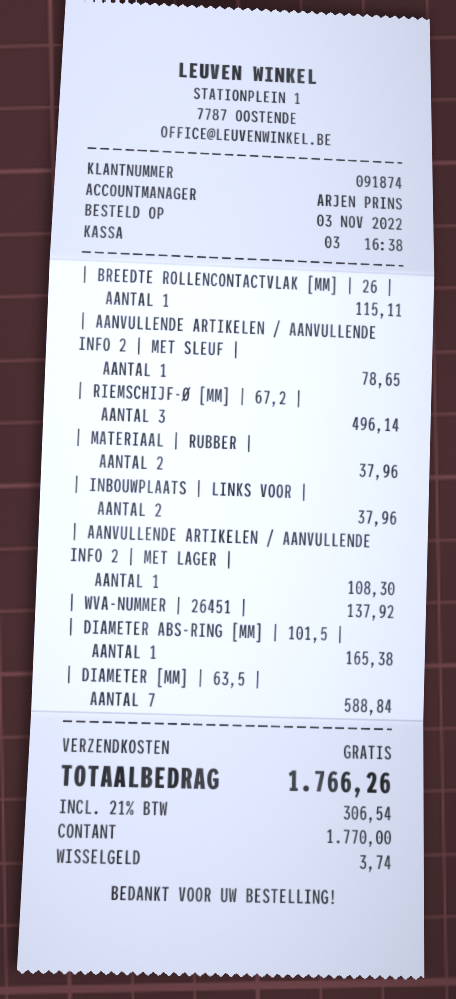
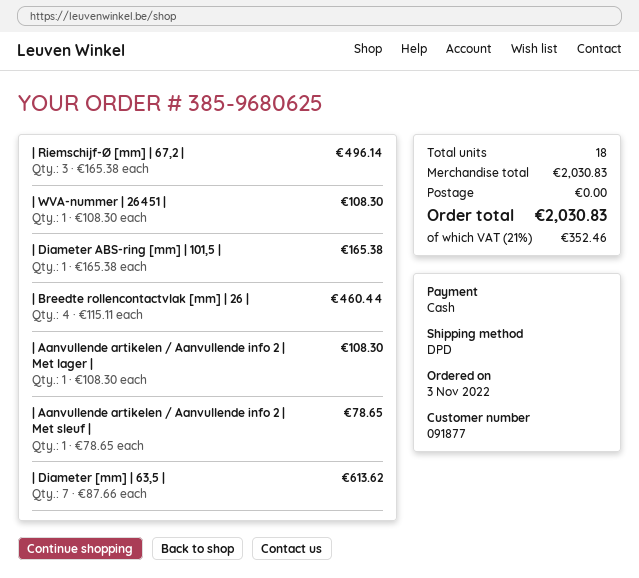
customer number: 091874 -> 091877
| BREEDTE ROLLENCONTACTVLAK [MM] | 26 |: 1 for 115.11 -> 4 for 460.44
| MATERIAAL | RUBBER |: 2 for 37.96 -> none
| INBOUWPLAATS | LINKS VOOR |: 2 for 37.96 -> none
| WVA-NUMMER | 26451 |: 1 for 137.92 -> 1 for 108.30
| DIAMETER [MM] | 63,5 |: 7 for 588.84 -> 7 for 613.62
tax: 21% = 306.54 -> 21% = 352.46
total: 1766.26 -> 2030.83

